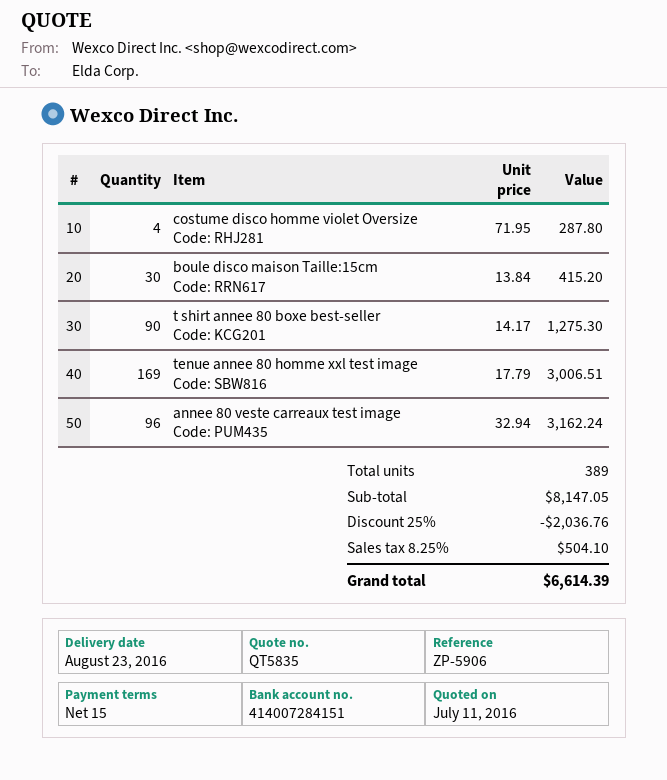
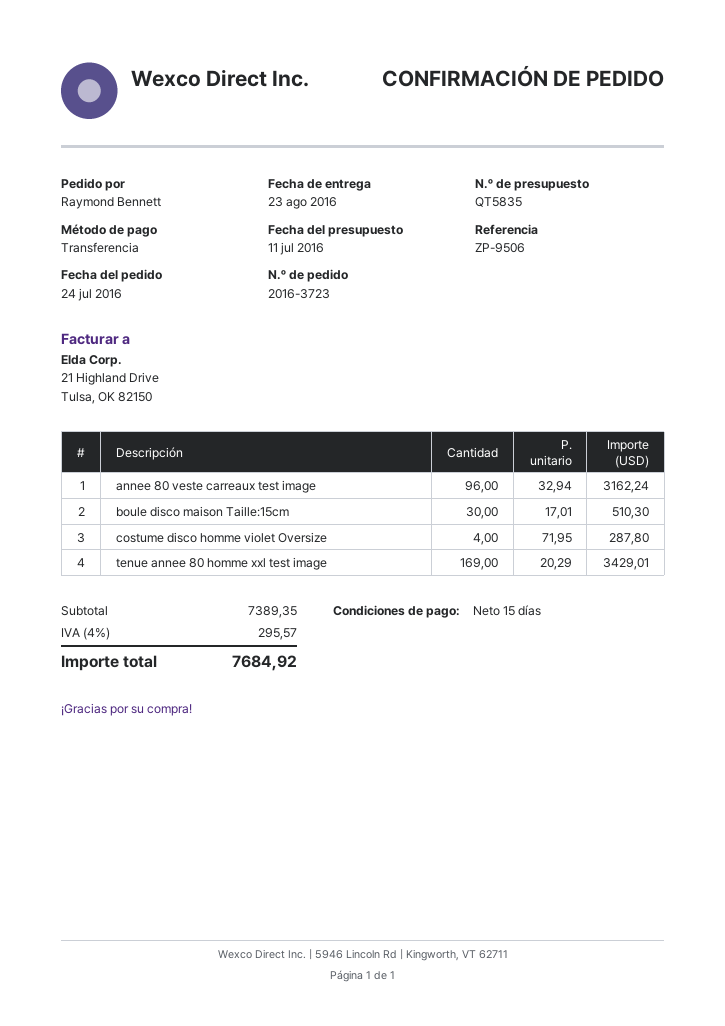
reference: ZP-5906 -> ZP-9506
boule disco maison Taille:15cm: 30 x 13.84 = 415.20 -> 30 x 17.01 = 510.30
t shirt annee 80 boxe best-seller: 90 x 14.17 = 1275.30 -> none
tenue annee 80 homme xxl test image: 169 x 17.79 = 3006.51 -> 169 x 20.29 = 3429.01
subtotal: 8147.05 -> 7389.35
discount: 25% = 2036.76 -> none
tax: 8.25% = 504.10 -> 4% = 295.57
total: 6614.39 -> 7684.92

